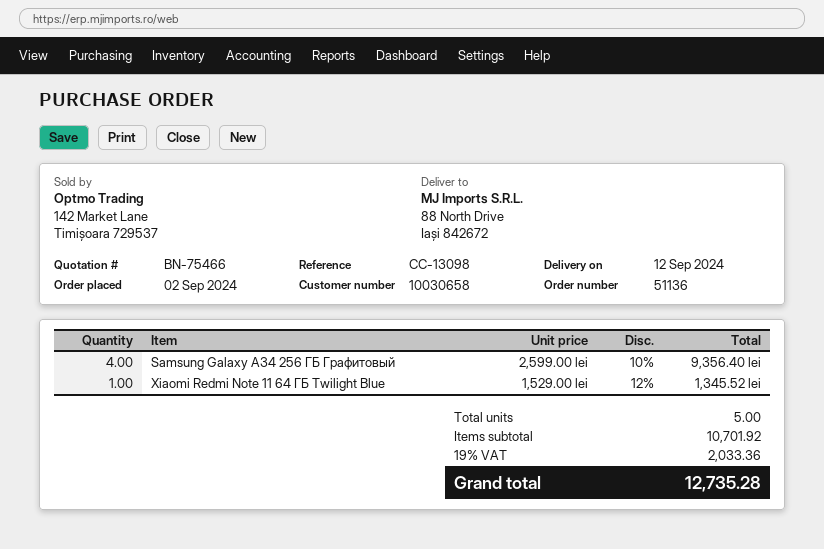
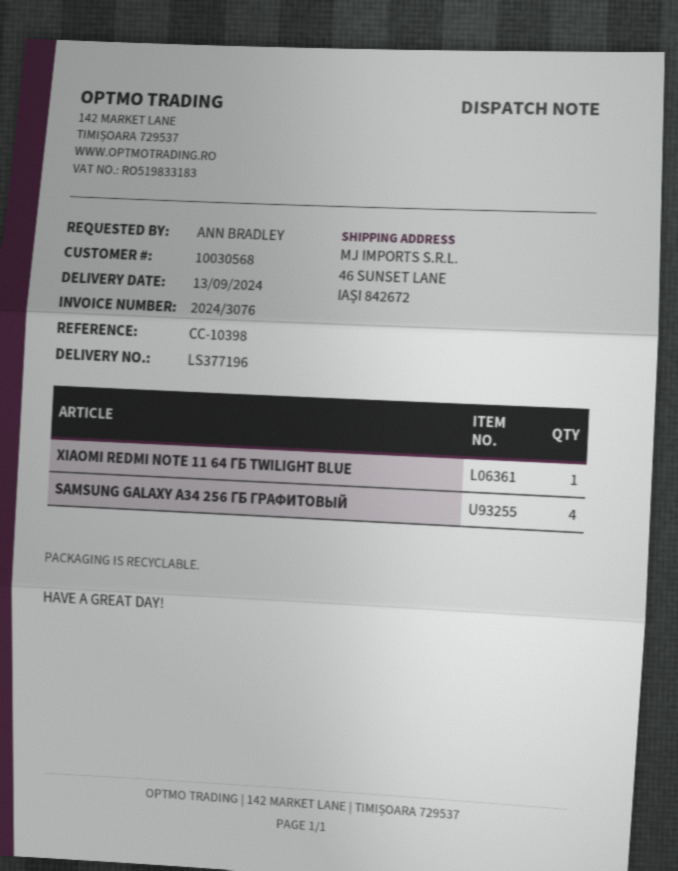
delivery date: 2024-09-12 -> 2024-09-13
customer number: 10030658 -> 10030568
reference: CC-13098 -> CC-10398
ship to: 88 North Drive, Iași 842672 -> 46 SUNSET LANE, IAȘI 842672

